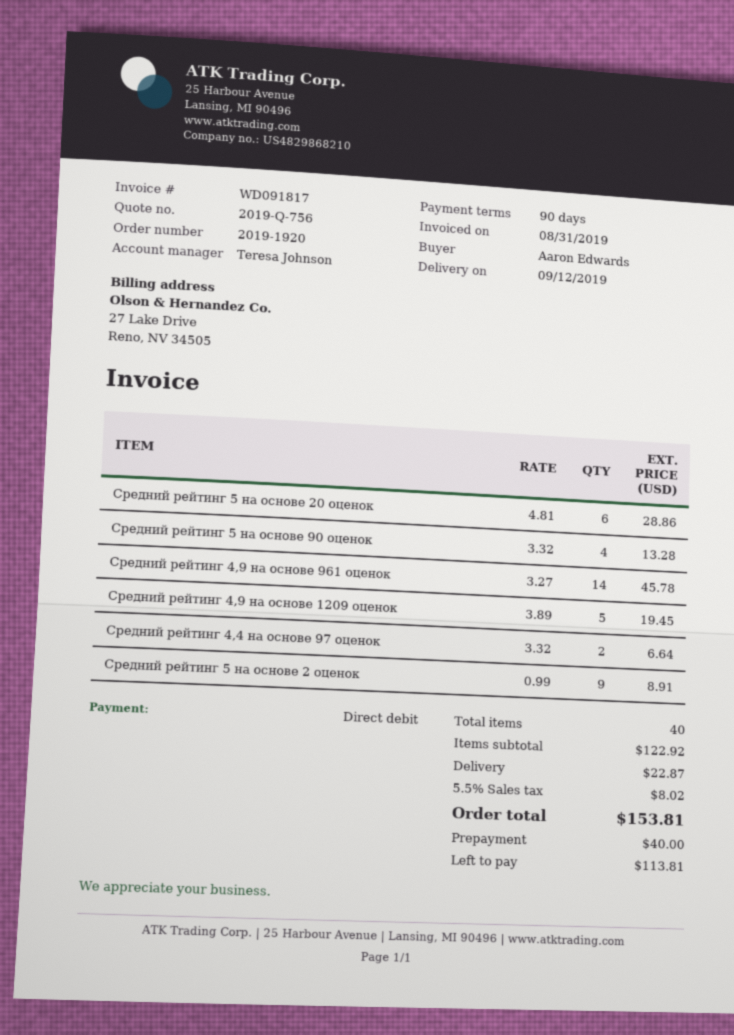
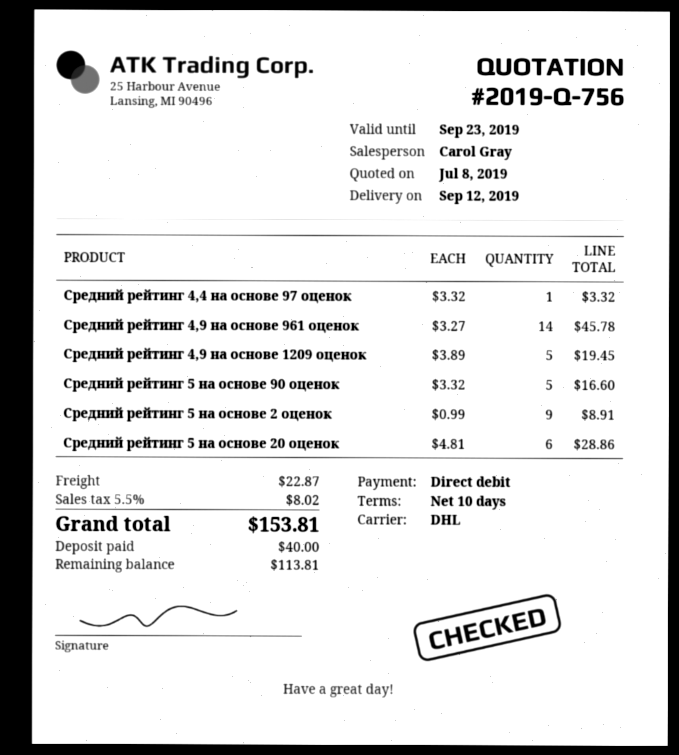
payment terms: 90 days -> 10 days
sales rep: Teresa Johnson -> Carol Gray
Средний рейтинг 5 на основе 90 оценок: 4 x 3.32 = 13.28 -> 5 x 3.32 = 16.60
Средний рейтинг 4,4 на основе 97 оценок: 2 x 3.32 = 6.64 -> 1 x 3.32 = 3.32

